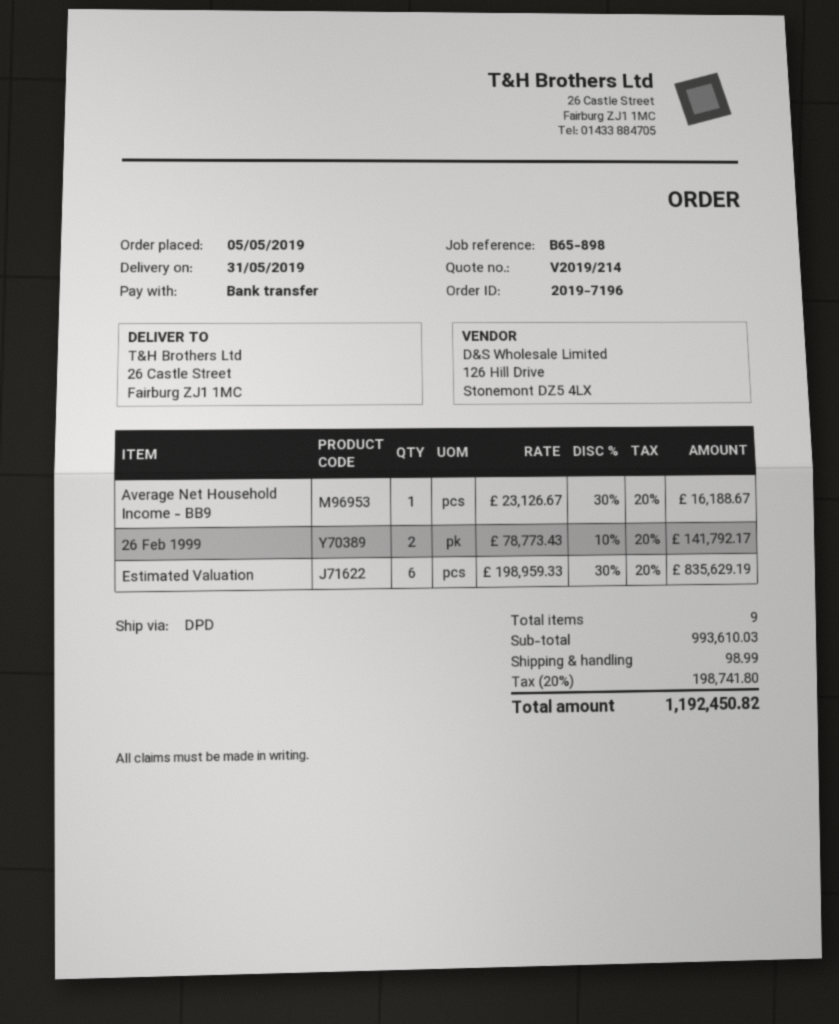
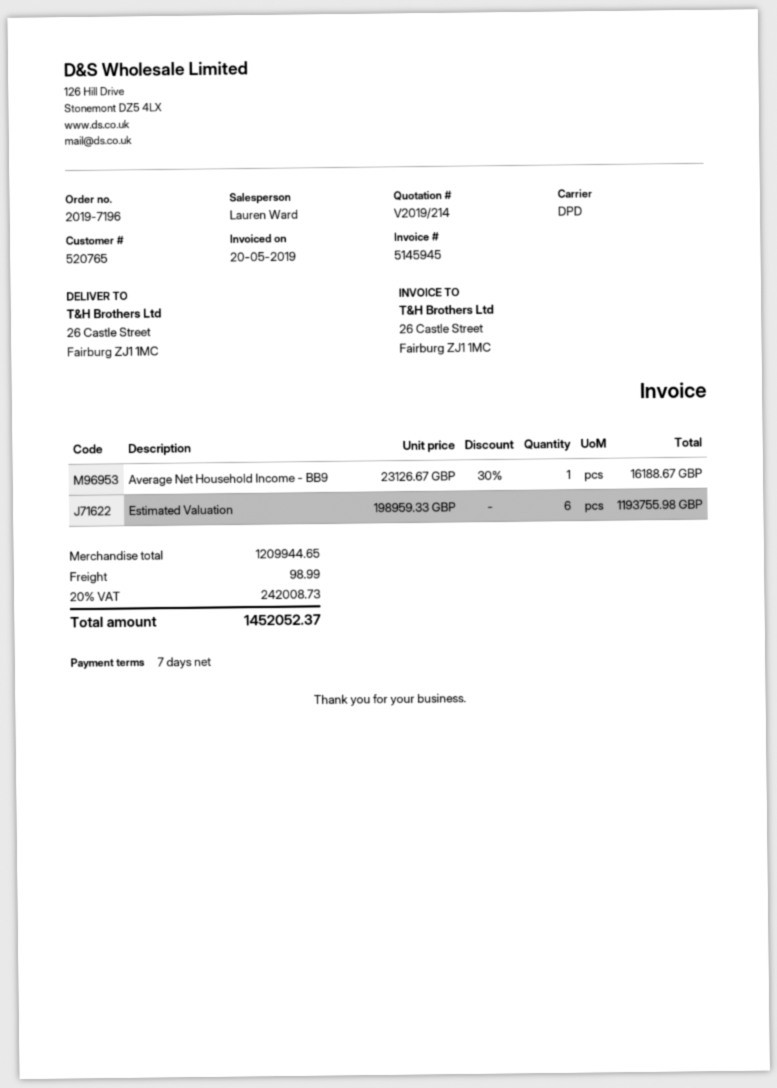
26 Feb 1999: 2 x 78773.43 - 10% = 141792.17 -> none
Estimated Valuation: 6 x 198959.33 - 30% = 835629.19 -> 6 x 198959.33 = 1193755.98
subtotal: 993610.03 -> 1209944.65
tax: 20% = 198741.80 -> 20% = 242008.73
total: 1192450.82 -> 1452052.37

